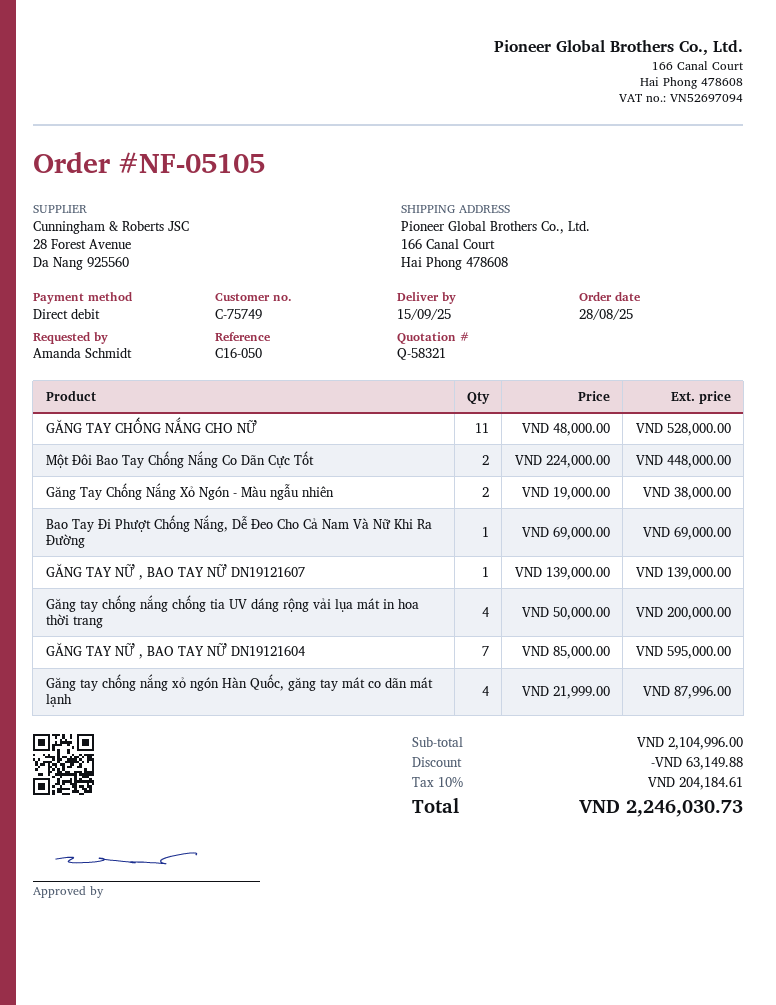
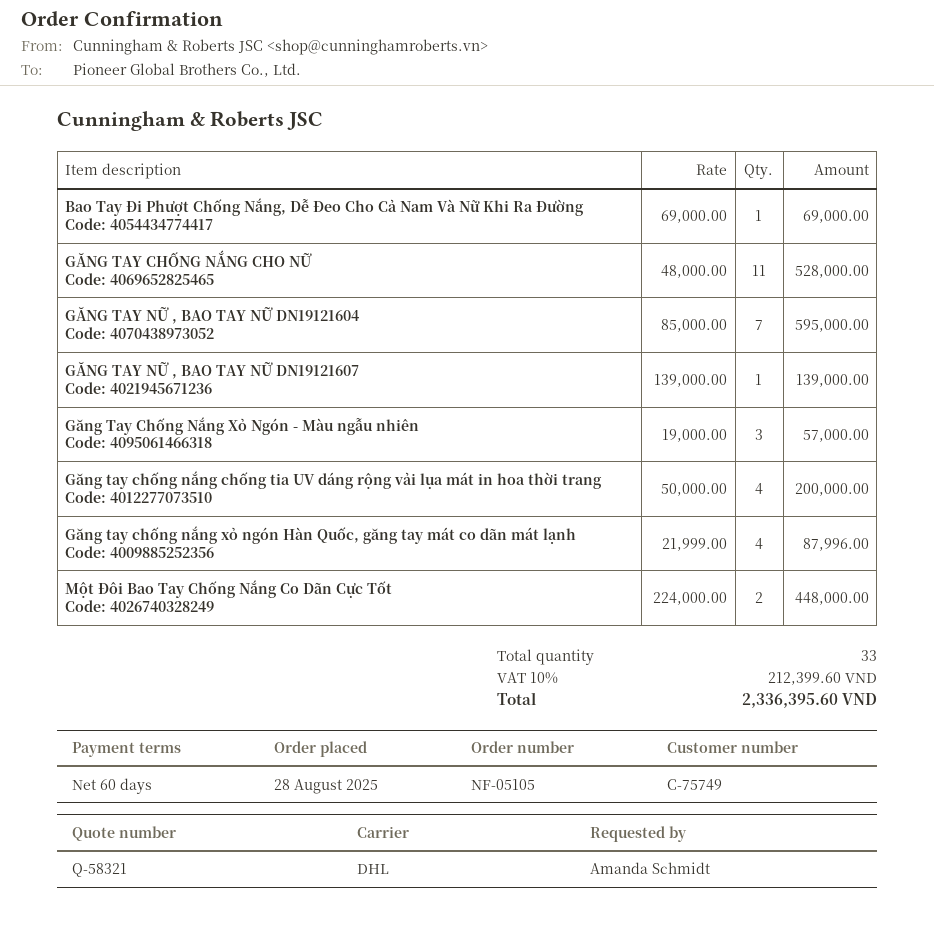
Găng Tay Chống Nắng Xỏ Ngón - Màu ngẫu nhiên: 2 x 19000.00 = 38000.00 -> 3 x 19000.00 = 57000.00
discount: 63149.88 -> none
tax: 10% = 204184.61 -> 10% = 212399.60
total: 2246030.73 -> 2336395.60

